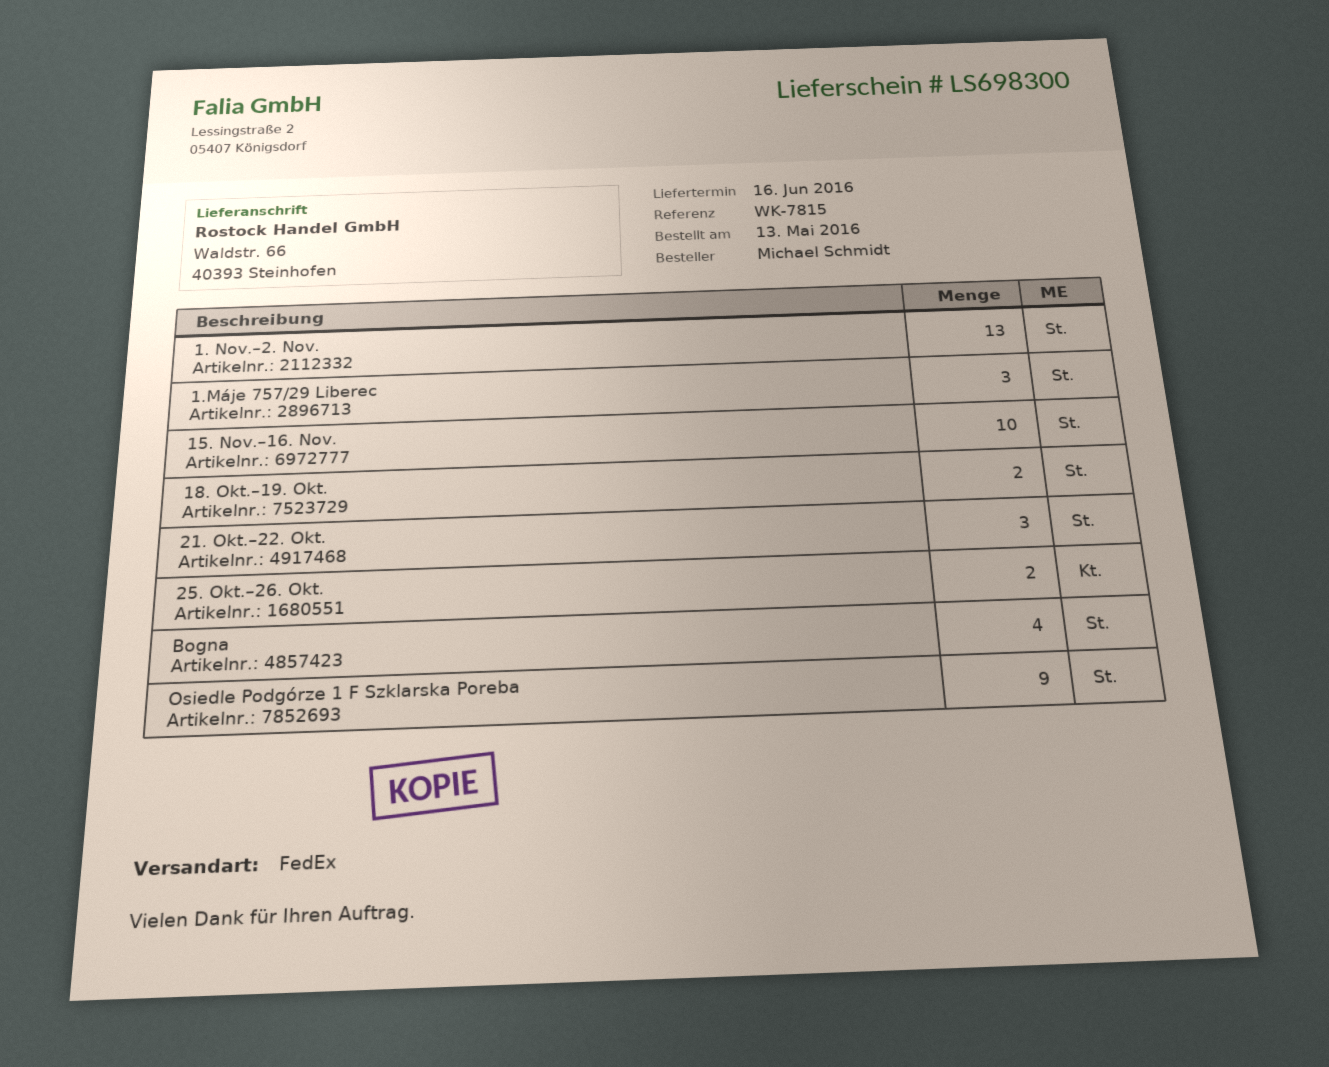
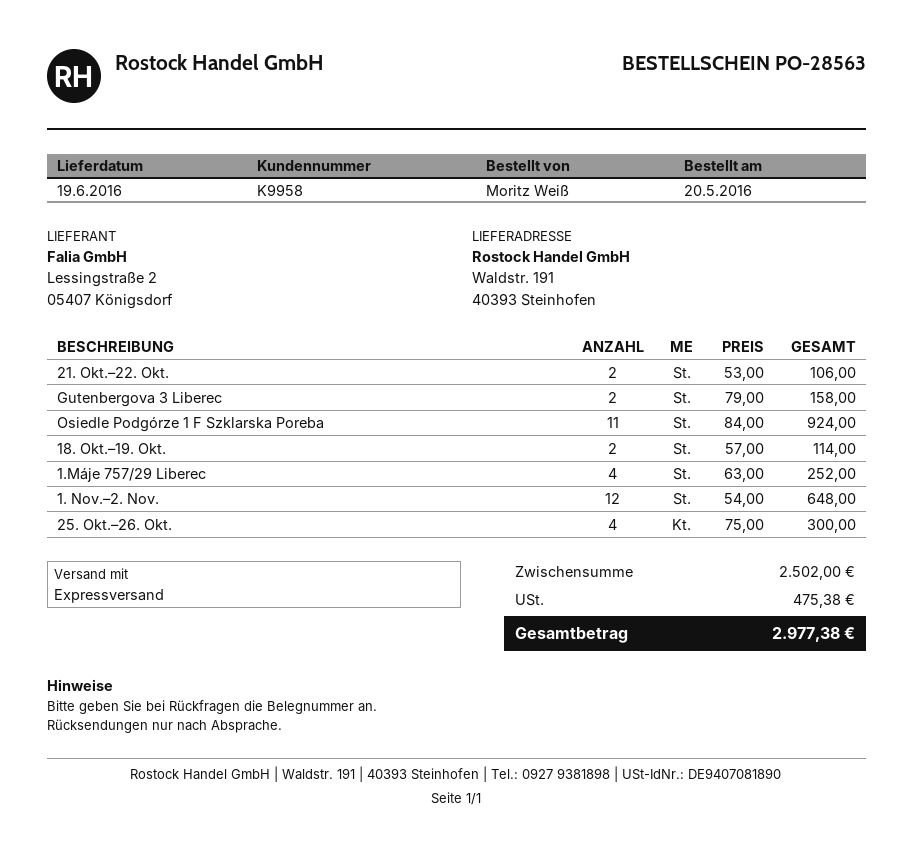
order date: 2016-05-13 -> 2016-05-20
delivery date: 2016-06-16 -> 2016-06-19
ordered by: Michael Schmidt -> Moritz Weiß
shipping method: FedEx -> express
ship to: Waldstr. 66, 40393 Steinhofen -> Waldstr. 191, 40393 Steinhofen
1. Nov.–2. Nov.: 13 -> 12
1.Máje 757/29 Liberec: 3 -> 4
15. Nov.–16. Nov.: 10 -> none
21. Okt.–22. Okt.: 3 -> 2
25. Okt.–26. Okt.: 2 -> 4
Bogna: 4 -> none
Osiedle Podgórze 1 F Szklarska Poreba: 9 -> 11
Gutenbergova 3 Liberec: none -> 2

